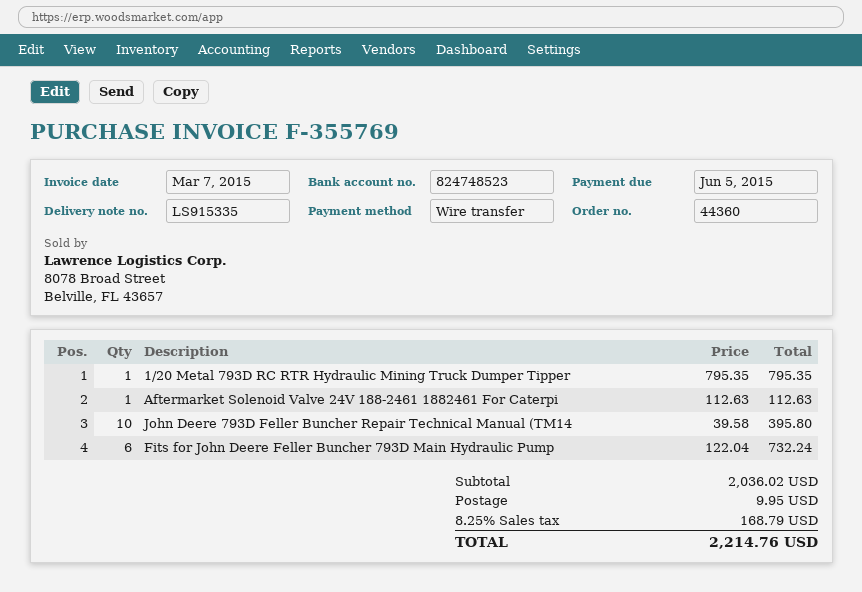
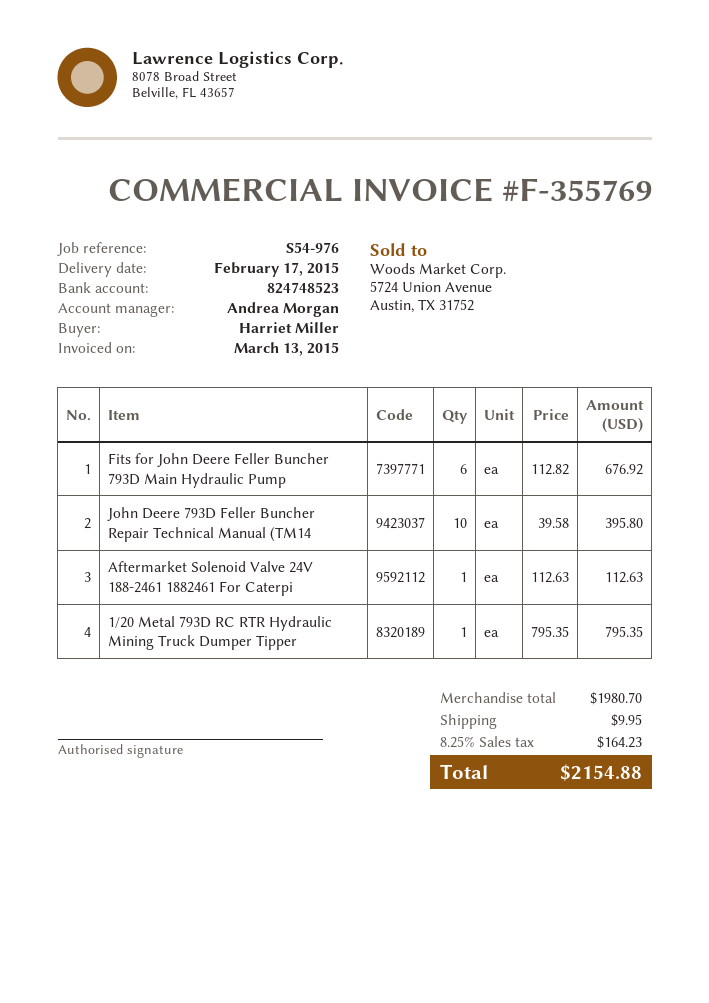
invoice date: 2015-03-07 -> 2015-03-13
Fits for John Deere Feller Buncher 793D Main Hydraulic Pump: 6 x 122.04 = 732.24 -> 6 x 112.82 = 676.92
subtotal: 2036.02 -> 1980.70
tax: 8.25% = 168.79 -> 8.25% = 164.23
total: 2214.76 -> 2154.88

